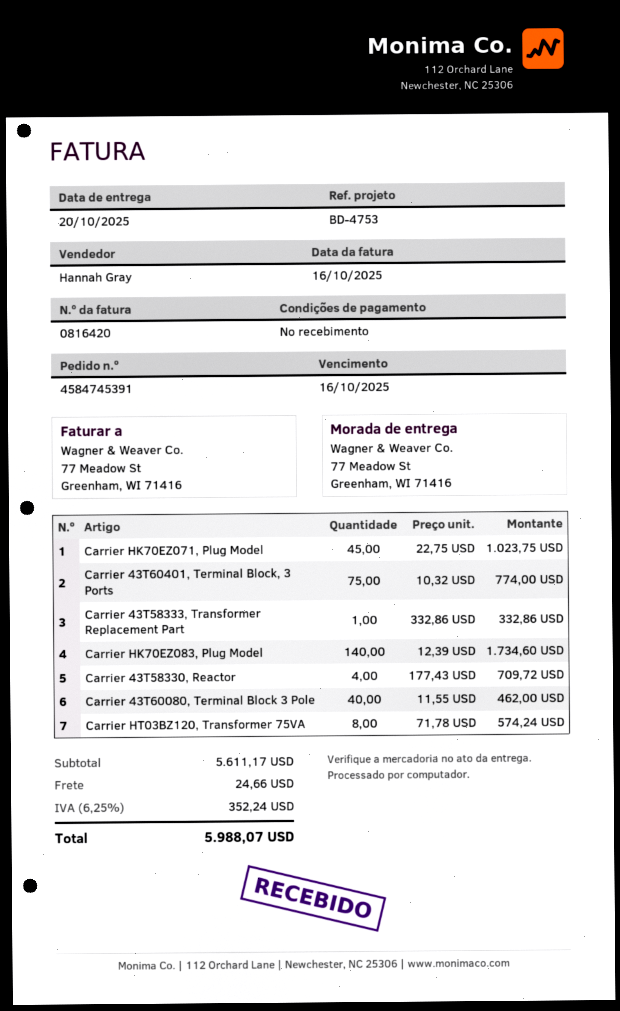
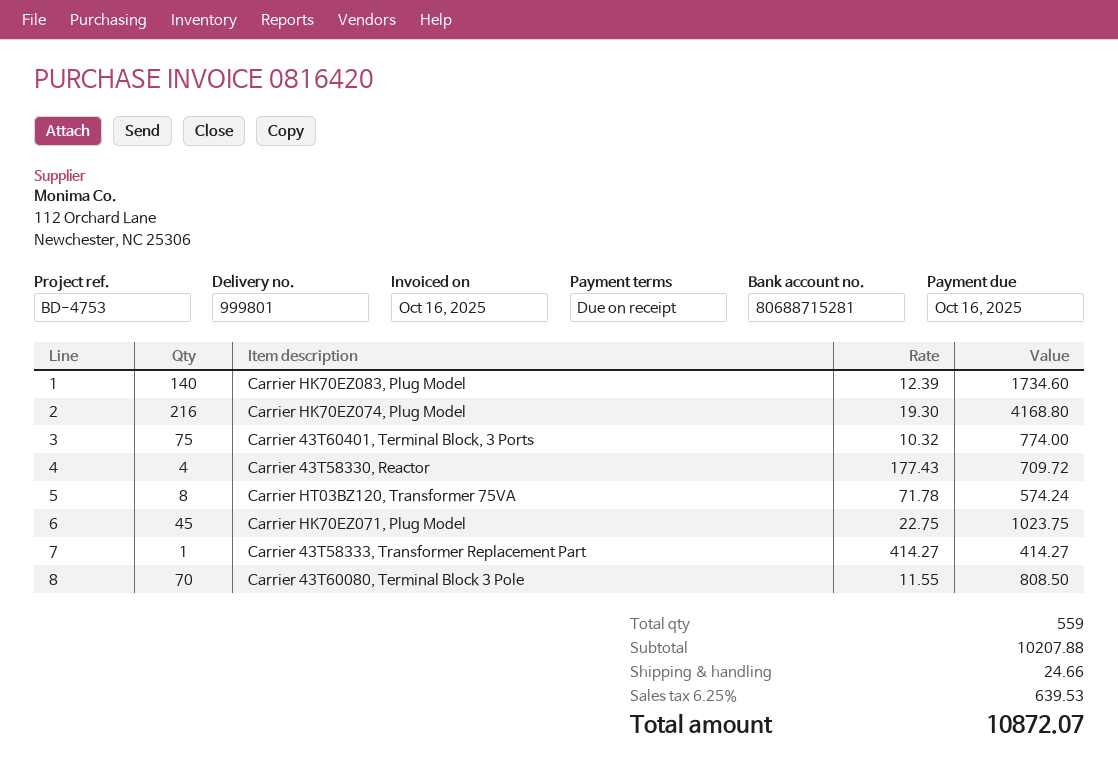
Carrier 43T58333, Transformer Replacement Part: 1 x 332.86 = 332.86 -> 1 x 414.27 = 414.27
Carrier 43T60080, Terminal Block 3 Pole: 40 x 11.55 = 462.00 -> 70 x 11.55 = 808.50
Carrier HK70EZ074, Plug Model: none -> 216 x 19.30 = 4168.80
subtotal: 5611.17 -> 10207.88
tax: 6.25% = 352.24 -> 6.25% = 639.53
total: 5988.07 -> 10872.07

